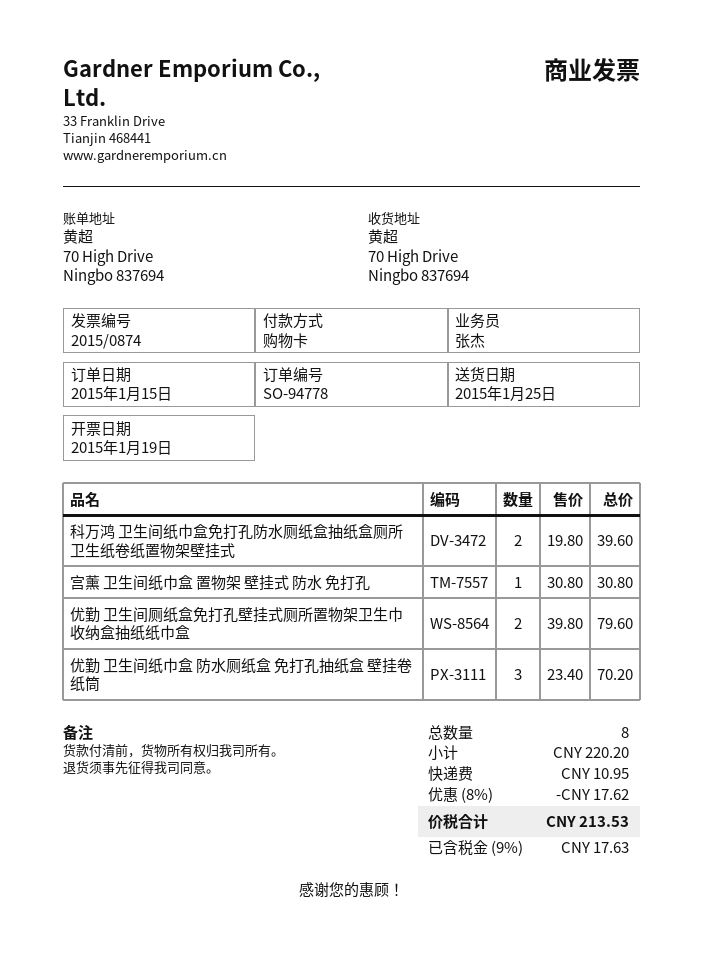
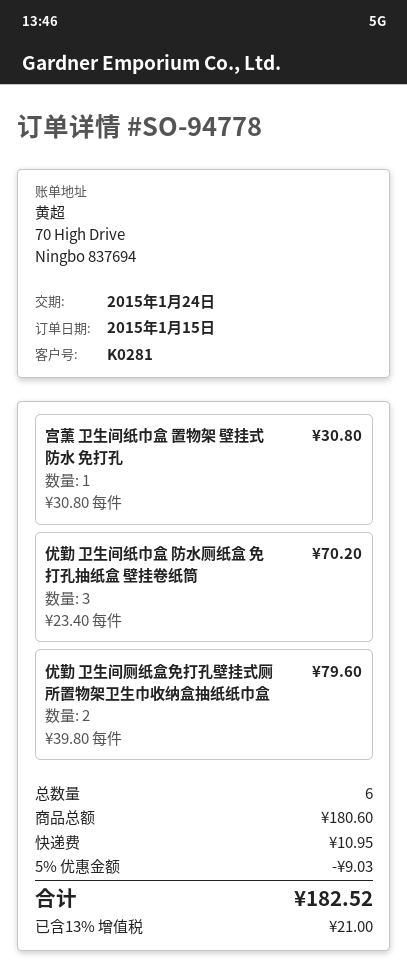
delivery date: 2015-01-25 -> 2015-01-24
科万鸿 卫生间纸巾盒免打孔防水厕纸盒抽纸盒厕所卫生纸卷纸置物架壁挂式: 2 x 19.80 = 39.60 -> none
total quantity: 8 -> 6
subtotal: 220.20 -> 180.60
discount: 8% = 17.62 -> 5% = 9.03
tax: 9% = 17.63 -> 13% = 21.00
total: 213.53 -> 182.52

